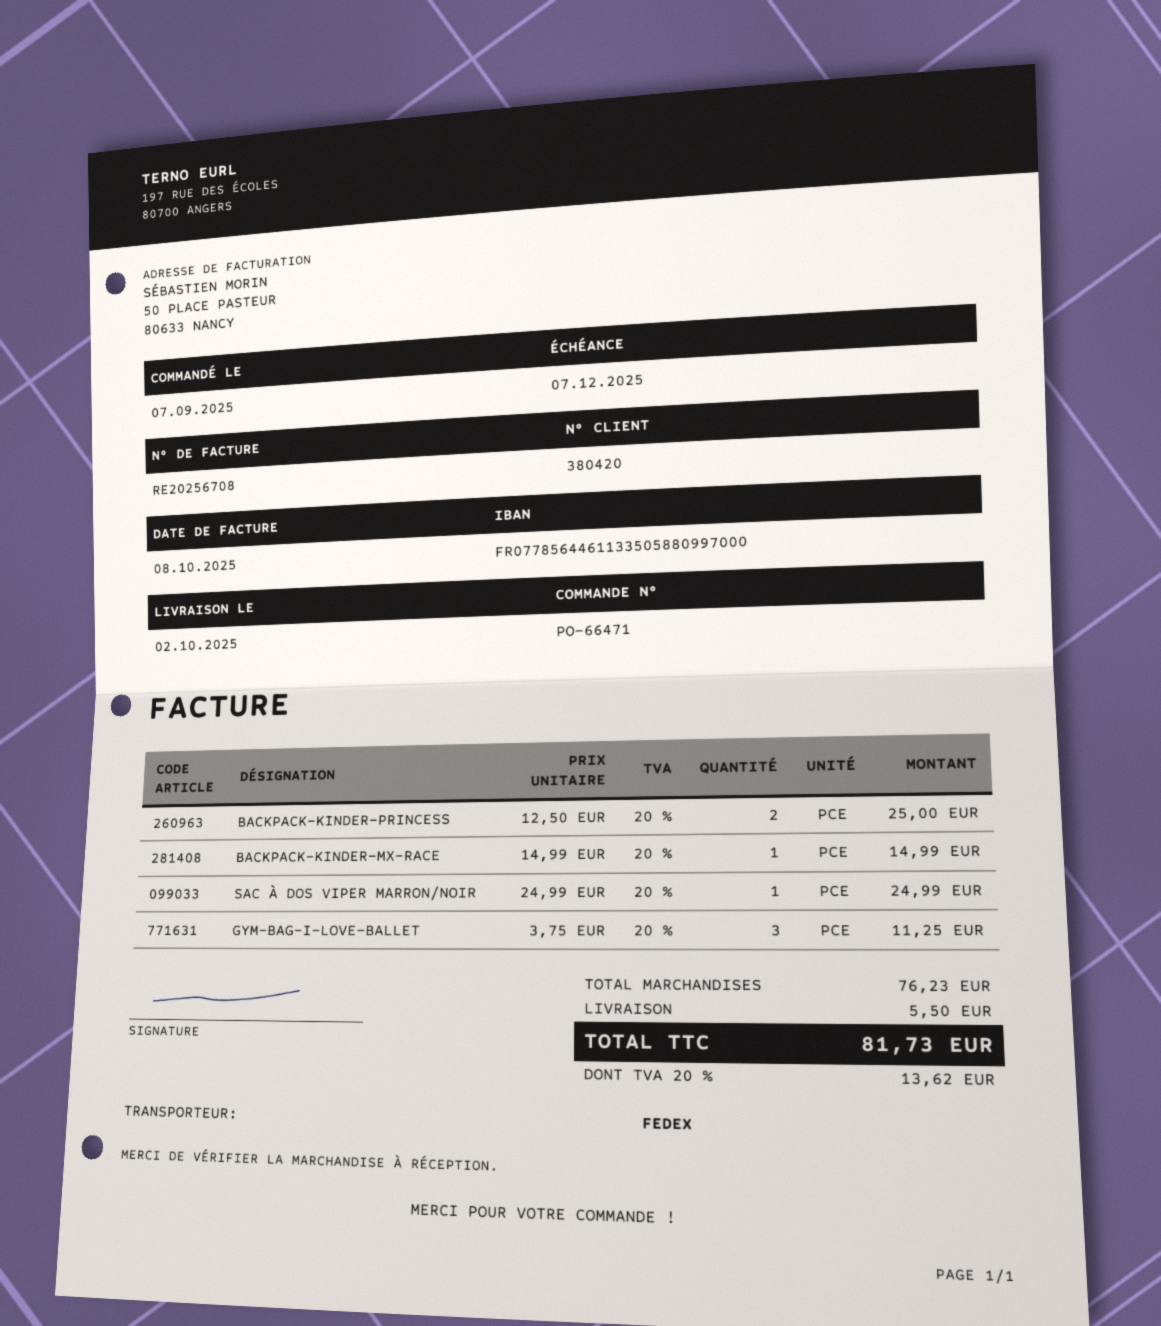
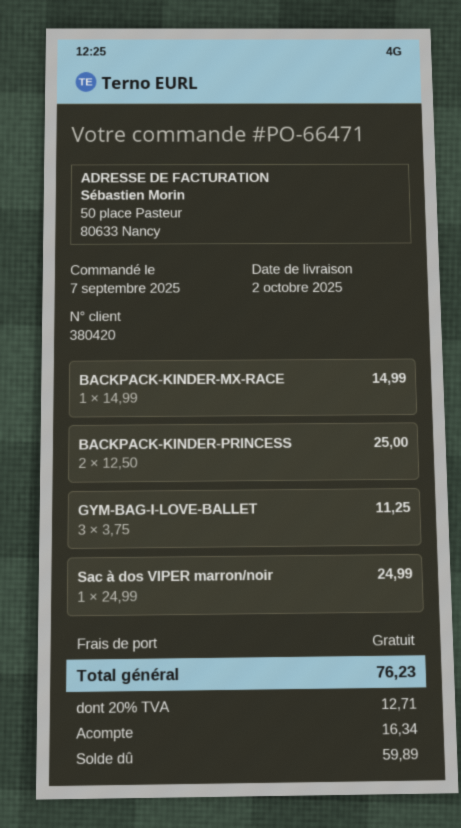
shipping: 5.50 -> 0.00
tax: 20% = 13.62 -> 20% = 12.71
total: 81.73 -> 76.23

